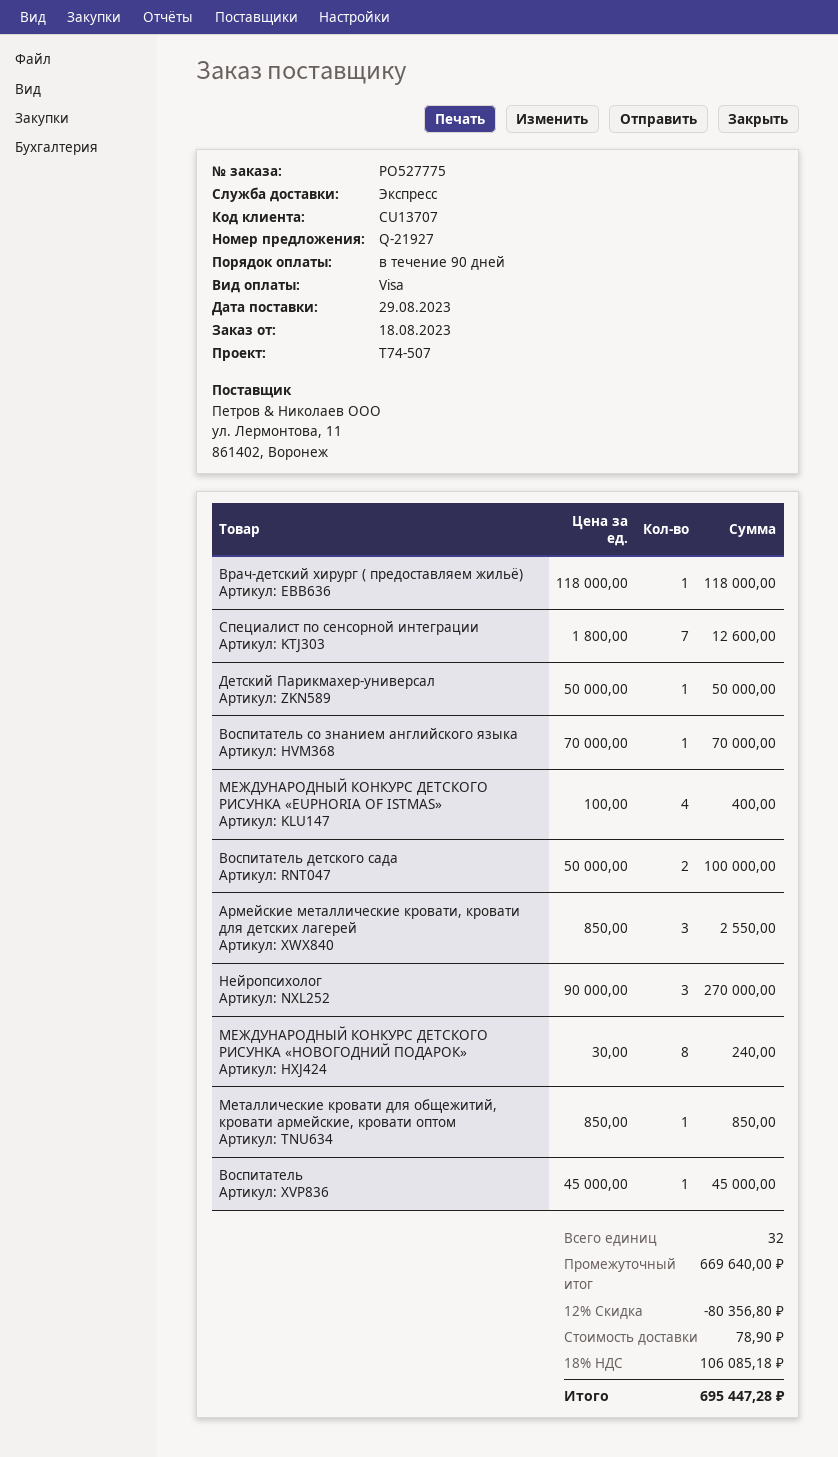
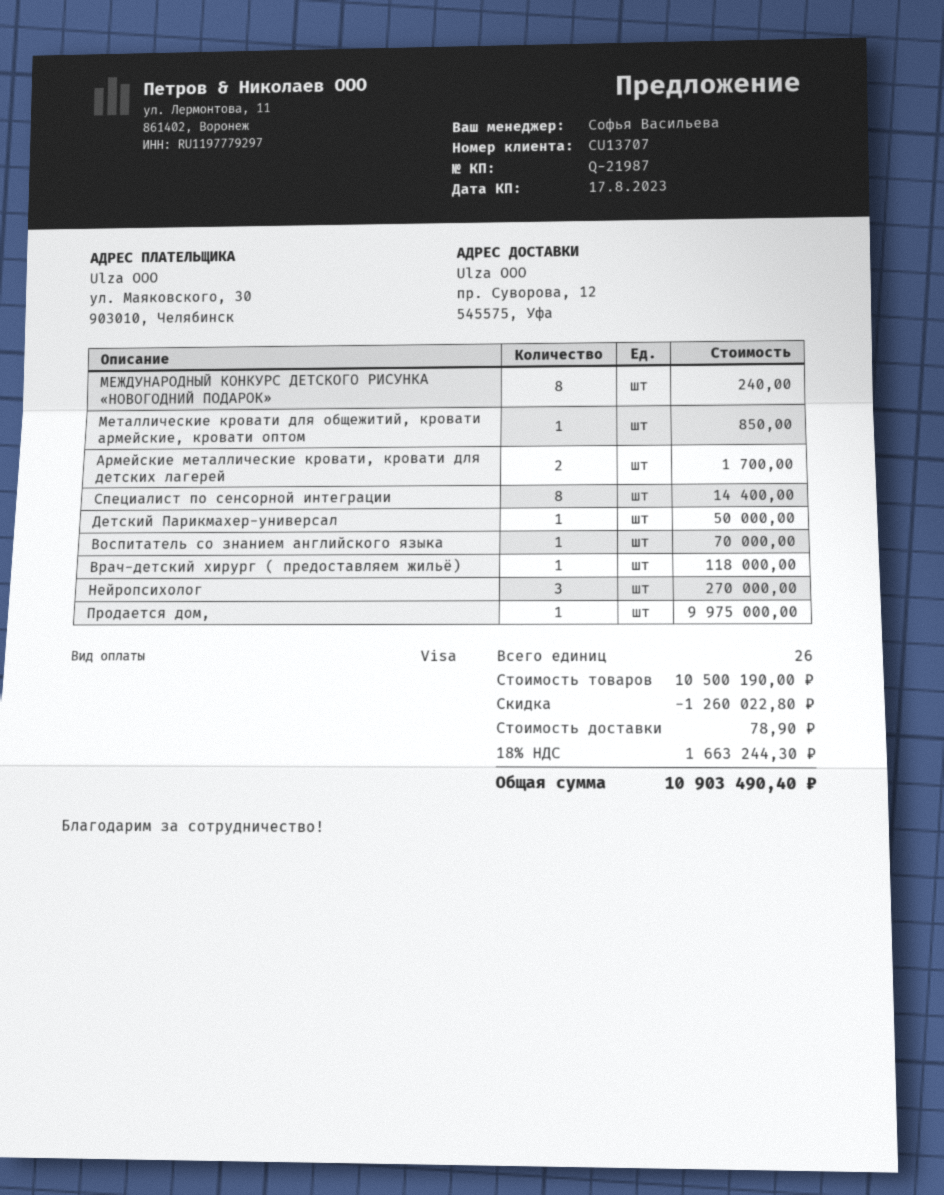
quote number: Q-21927 -> Q-21987
Специалист по сенсорной интеграции: 7 for 12600.00 -> 8 for 14400.00
МЕЖДУНАРОДНЫЙ КОНКУРС ДЕТСКОГО РИСУНКА «EUPHORIA OF ISTMAS»: 4 for 400.00 -> none
Воспитатель детского сада: 2 for 100000.00 -> none
Армейские металлические кровати, кровати для детских лагерей: 3 for 2550.00 -> 2 for 1700.00
Воспитатель: 1 for 45000.00 -> none
Продается дом,: none -> 1 for 9975000.00
total quantity: 32 -> 26
subtotal: 669640.00 -> 10500190.00
discount: 80356.80 -> 1260022.80
tax: 18% = 106085.18 -> 18% = 1663244.30
total: 695447.28 -> 10903490.40

